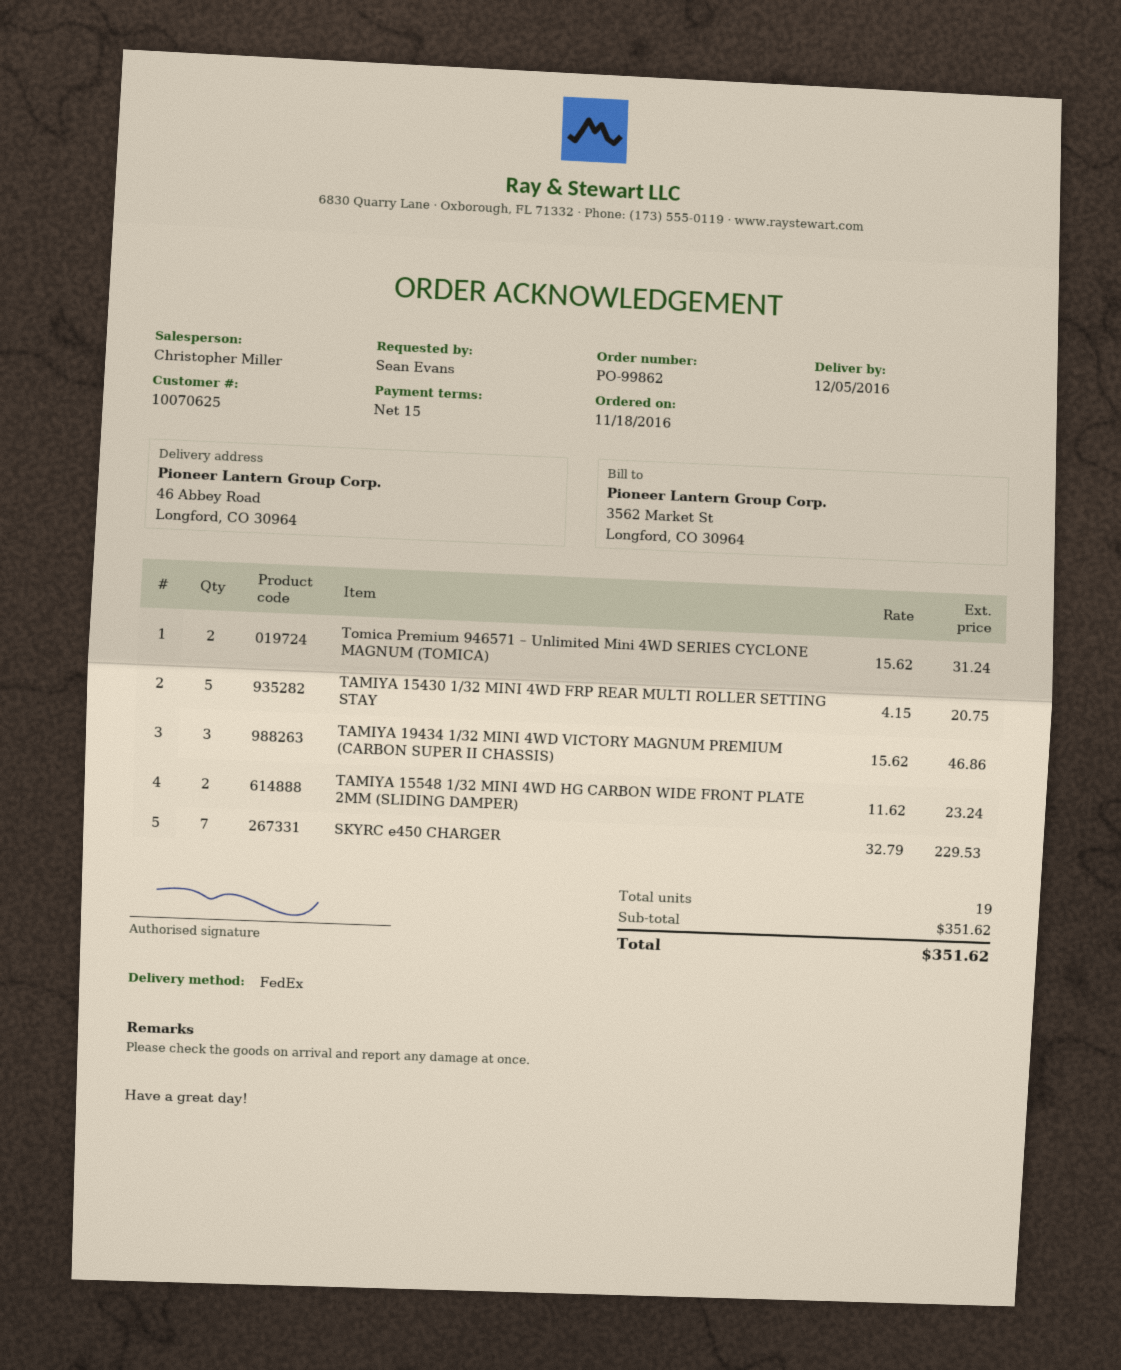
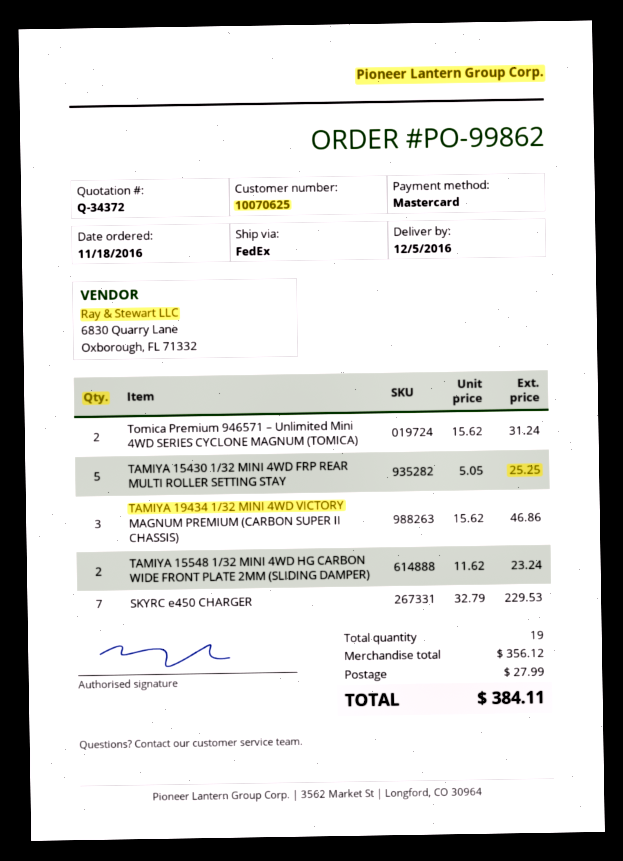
TAMIYA 15430 1/32 MINI 4WD FRP REAR MULTI ROLLER SETTING STAY: 5 x 4.15 = 20.75 -> 5 x 5.05 = 25.25
subtotal: 351.62 -> 356.12
shipping: none -> 27.99
total: 351.62 -> 384.11

